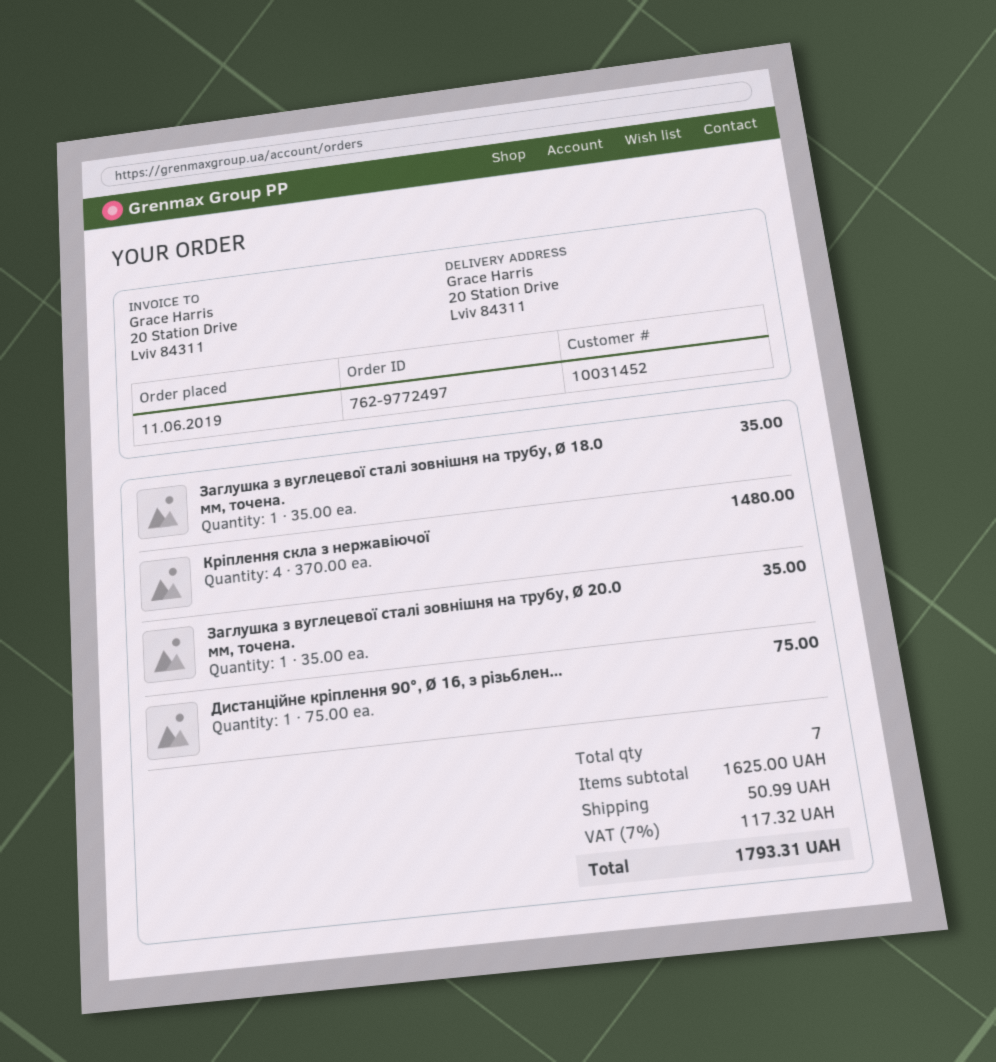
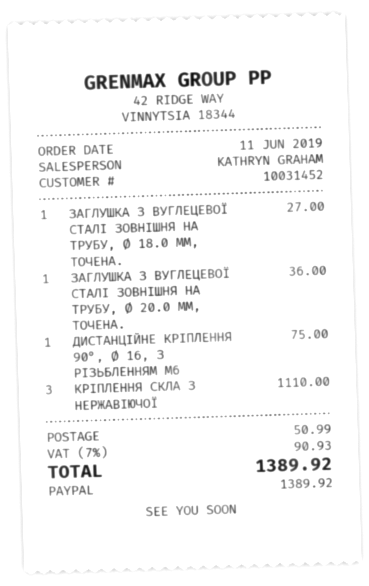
Заглушка з вуглецевої сталі зовнішня на трубу, Ø 18.0 мм, точена.: 1 for 35.00 -> 1 for 27.00
Кріплення скла з нержавіючої: 4 for 1480.00 -> 3 for 1110.00
Заглушка з вуглецевої сталі зовнішня на трубу, Ø 20.0 мм, точена.: 1 for 35.00 -> 1 for 36.00
tax: 7% = 117.32 -> 7% = 90.93
total: 1793.31 -> 1389.92

